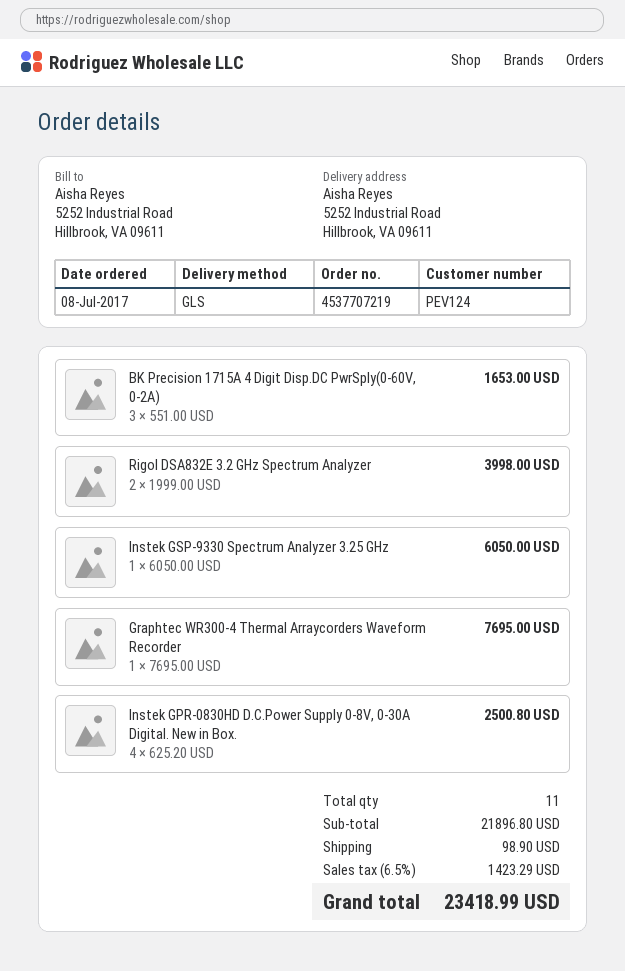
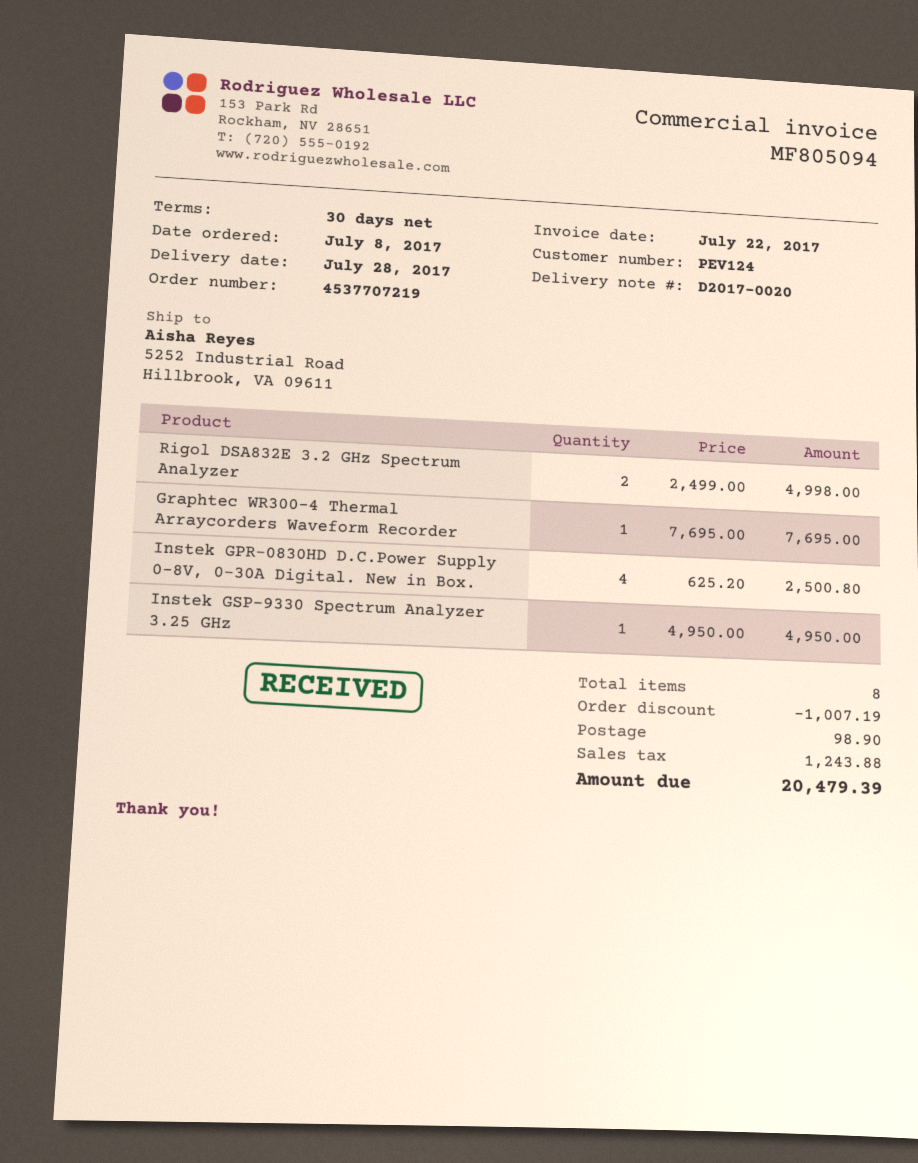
BK Precision 1715A 4 Digit Disp.DC PwrSply(0-60V, 0-2A): 3 x 551.00 = 1653.00 -> none
Rigol DSA832E 3.2 GHz Spectrum Analyzer: 2 x 1999.00 = 3998.00 -> 2 x 2499.00 = 4998.00
Instek GSP-9330 Spectrum Analyzer 3.25 GHz: 1 x 6050.00 = 6050.00 -> 1 x 4950.00 = 4950.00
total quantity: 11 -> 8
discount: none -> 1007.19
tax: 1423.29 -> 1243.88
total: 23418.99 -> 20479.39

